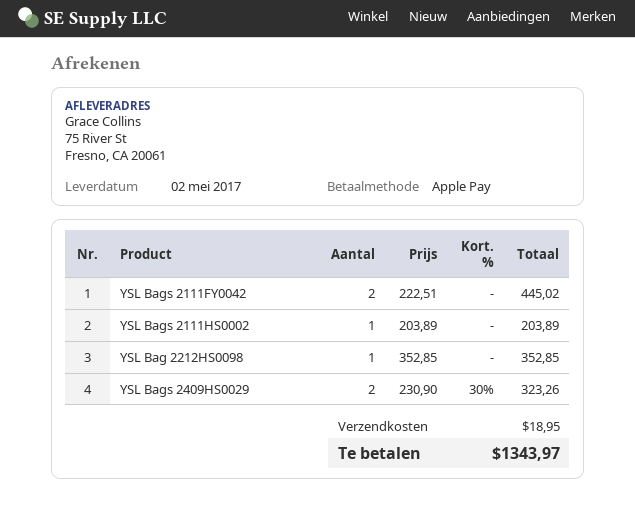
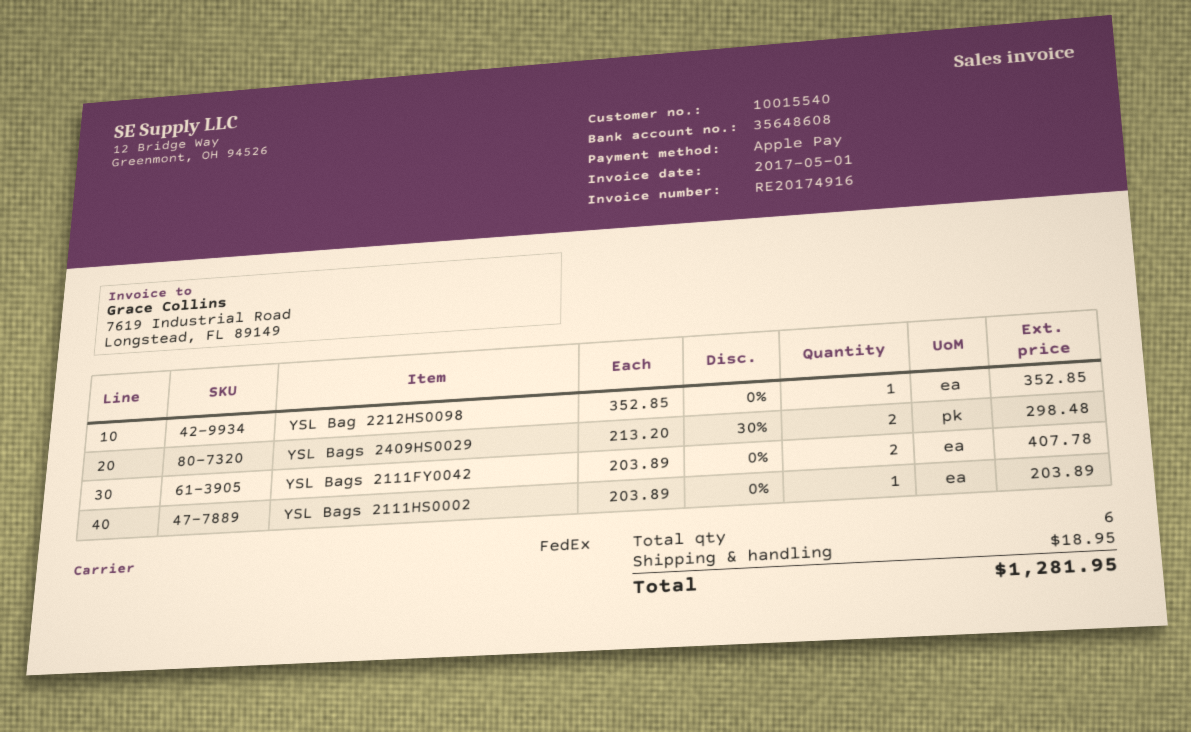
YSL Bags 2111FY0042: 2 x 222.51 = 445.02 -> 2 x 203.89 = 407.78
YSL Bags 2409HS0029: 2 x 230.90 - 30% = 323.26 -> 2 x 213.20 - 30% = 298.48
total: 1343.97 -> 1281.95

